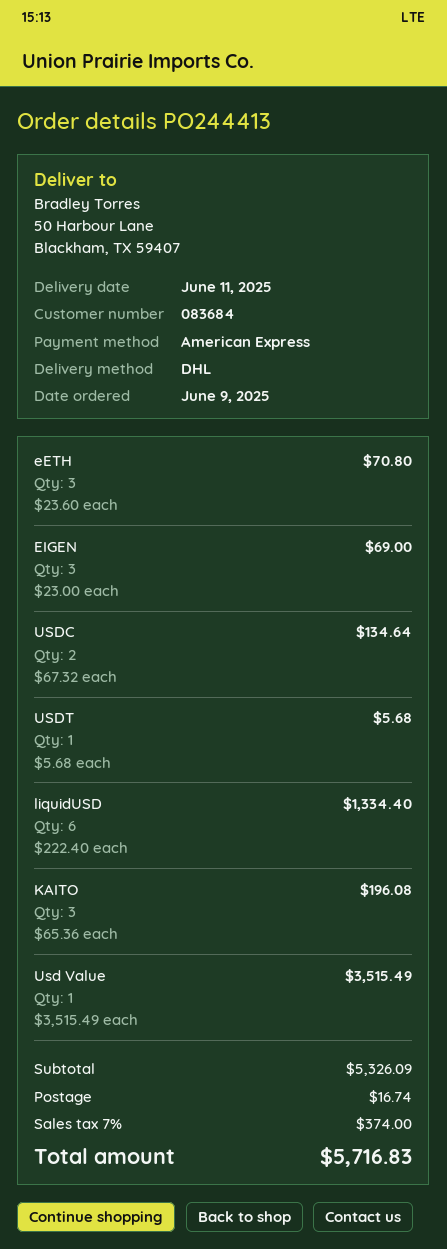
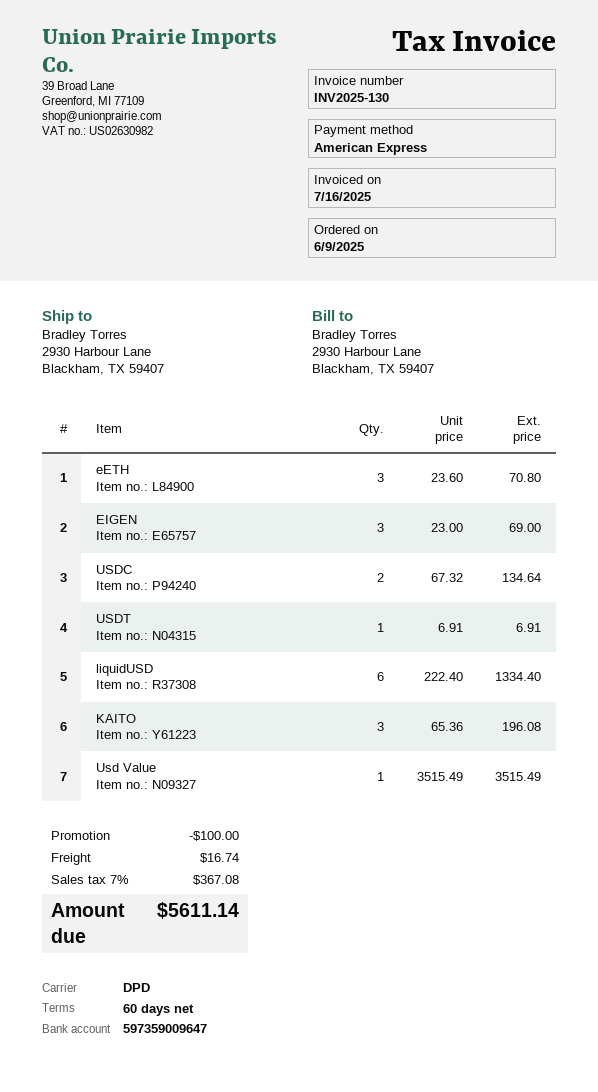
shipping method: DHL -> DPD
ship to: 50 Harbour Lane, Blackham, TX 59407 -> 2930 Harbour Lane, Blackham, TX 59407
USDT: 1 x 5.68 = 5.68 -> 1 x 6.91 = 6.91
discount: none -> 100.00
tax: 7% = 374.00 -> 7% = 367.08
total: 5716.83 -> 5611.14

